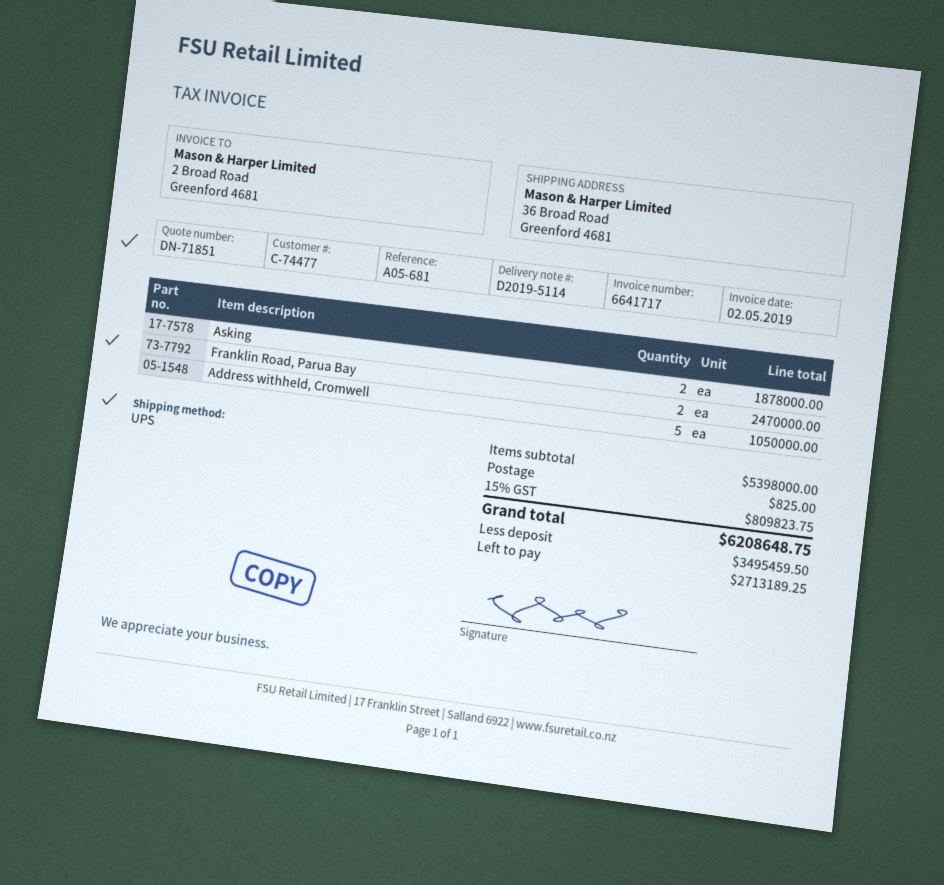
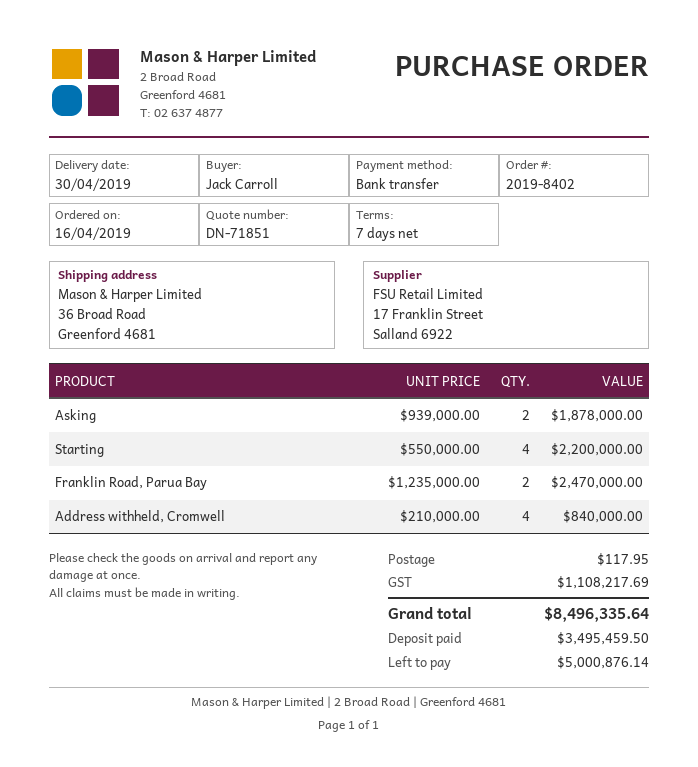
Address withheld, Cromwell: 5 for 1050000.00 -> 4 for 840000.00
Starting: none -> 4 for 2200000.00
shipping: 825.00 -> 117.95
tax: 809823.75 -> 1108217.69
total: 6208648.75 -> 8496335.64
balance: 2713189.25 -> 5000876.14

